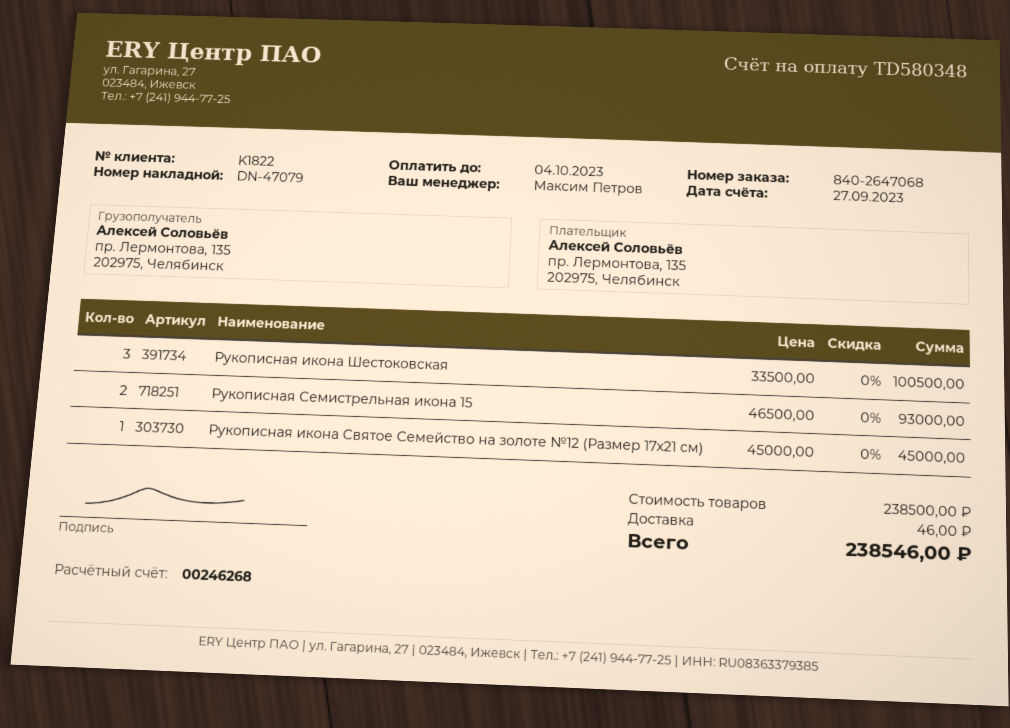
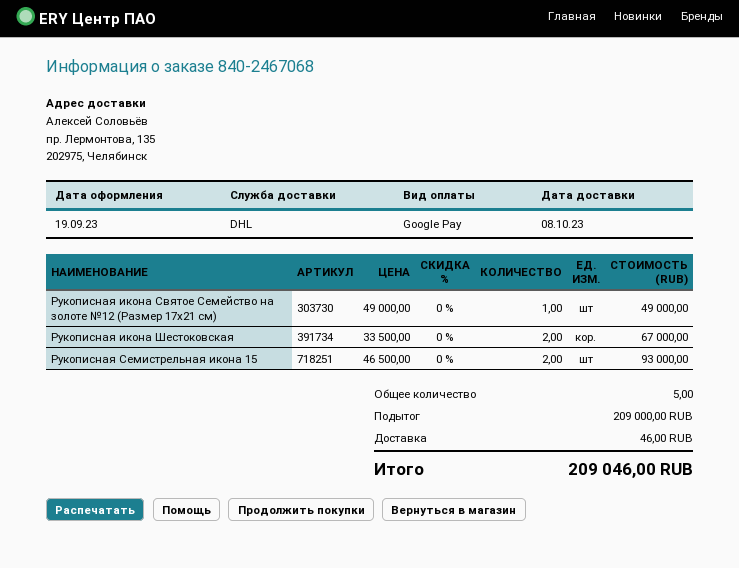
order number: 840-2647068 -> 840-2467068
Рукописная икона Шестоковская: 3 x 33500.00 = 100500.00 -> 2 x 33500.00 = 67000.00
Рукописная икона Святое Семейство на золоте №12 (Размер 17х21 см): 1 x 45000.00 = 45000.00 -> 1 x 49000.00 = 49000.00
subtotal: 238500.00 -> 209000.00
total: 238546.00 -> 209046.00

